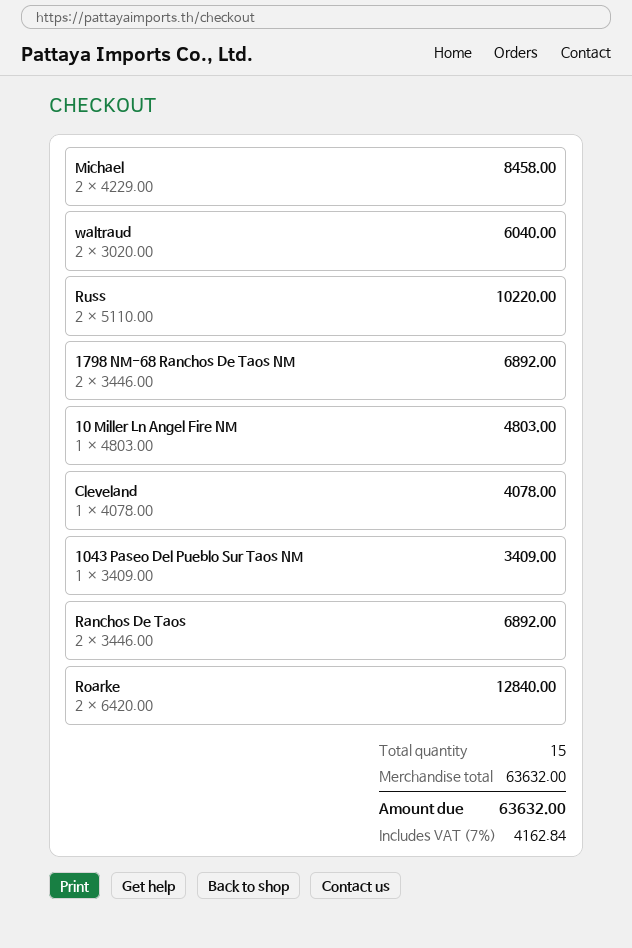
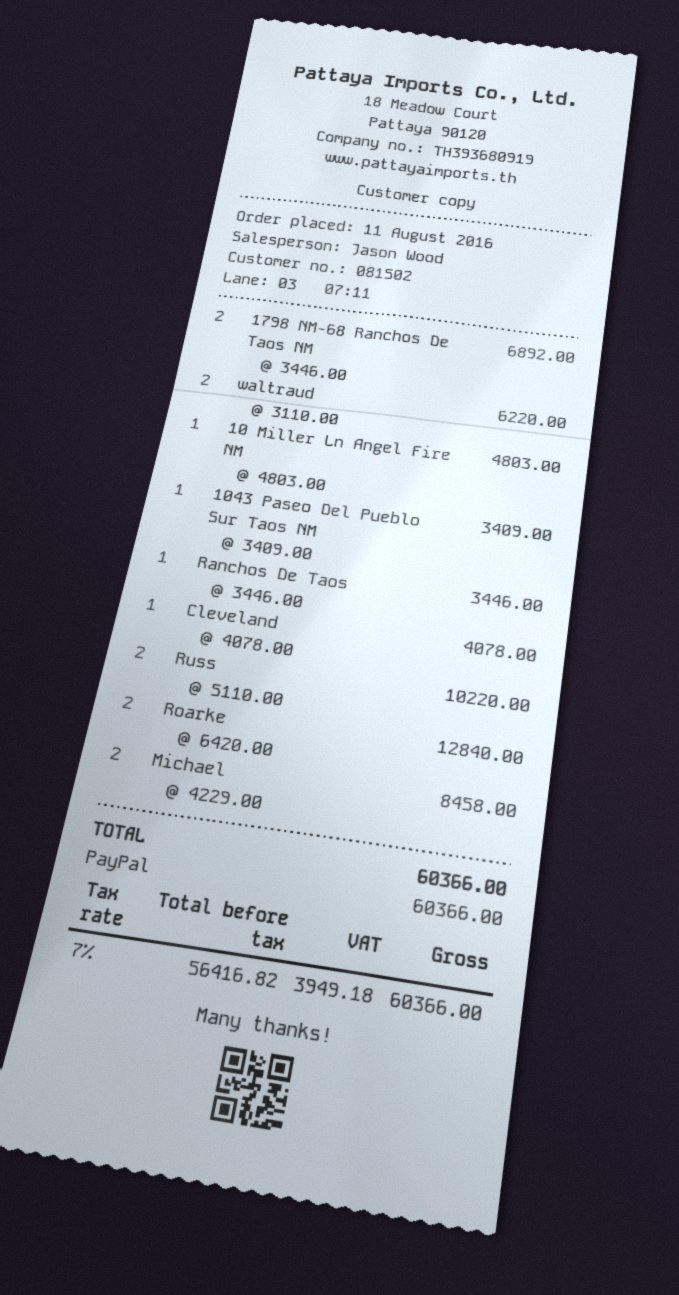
waltraud: 2 x 3020.00 = 6040.00 -> 2 x 3110.00 = 6220.00
Ranchos De Taos: 2 x 3446.00 = 6892.00 -> 1 x 3446.00 = 3446.00
tax: 7% = 4162.84 -> 7% = 3949.18
total: 63632.00 -> 60366.00

